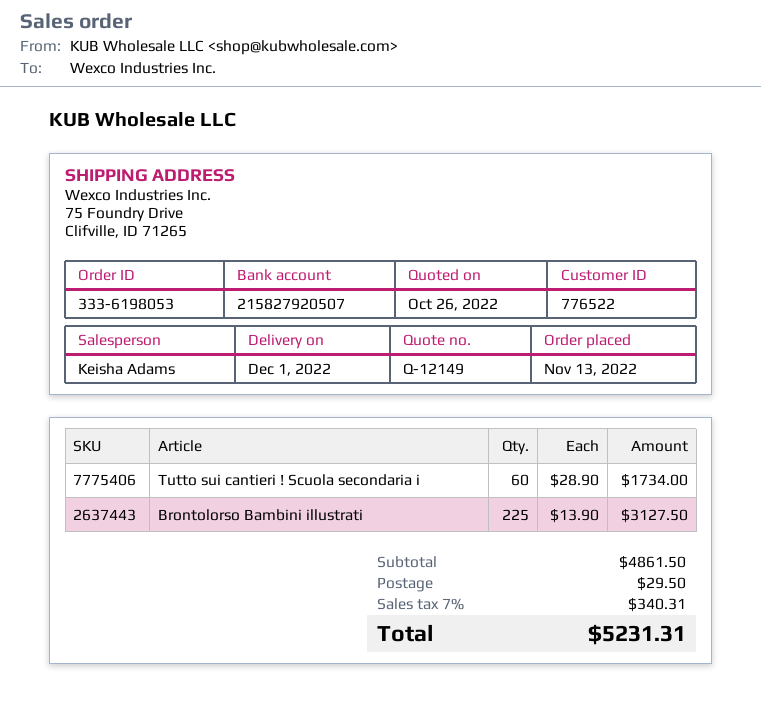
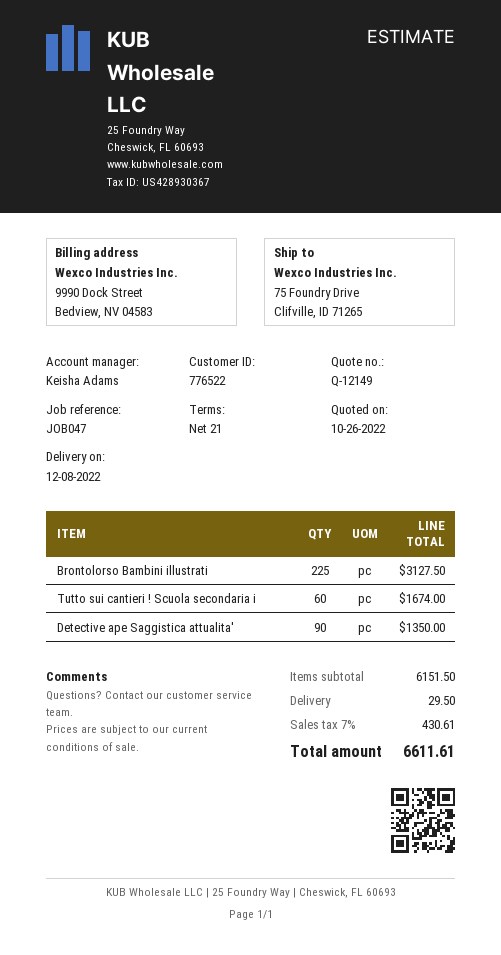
delivery date: 2022-12-01 -> 2022-12-08
Tutto sui cantieri ! Scuola secondaria i: 60 for 1734.00 -> 60 for 1674.00
Detective ape Saggistica attualita': none -> 90 for 1350.00
subtotal: 4861.50 -> 6151.50
tax: 7% = 340.31 -> 7% = 430.61
total: 5231.31 -> 6611.61

